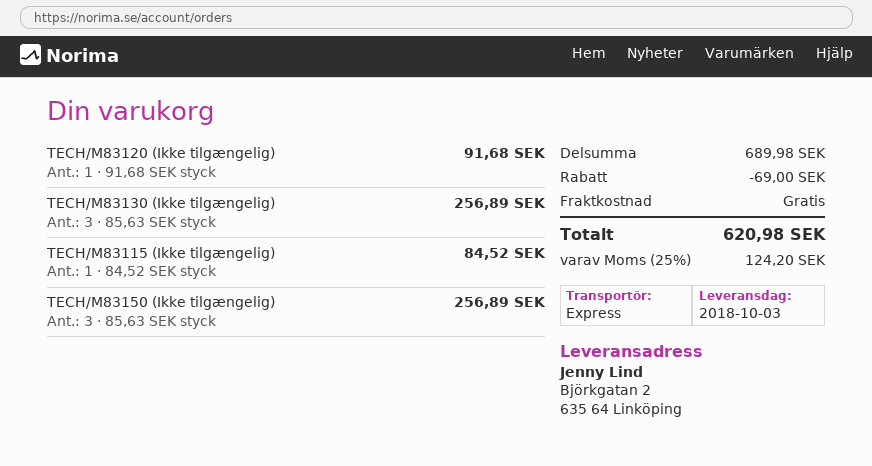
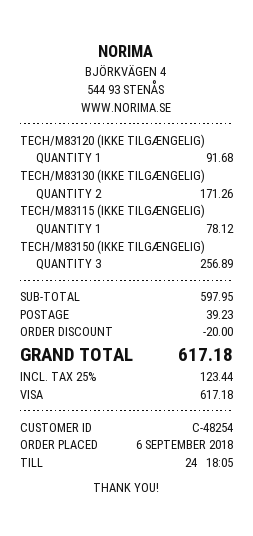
TECH/M83130 (Ikke tilgængelig): 3 for 256.89 -> 2 for 171.26
TECH/M83115 (Ikke tilgængelig): 1 for 84.52 -> 1 for 78.12
subtotal: 689.98 -> 597.95
discount: 69.00 -> 20.00
shipping: 0.00 -> 39.23
tax: 25% = 124.20 -> 25% = 123.44
total: 620.98 -> 617.18

